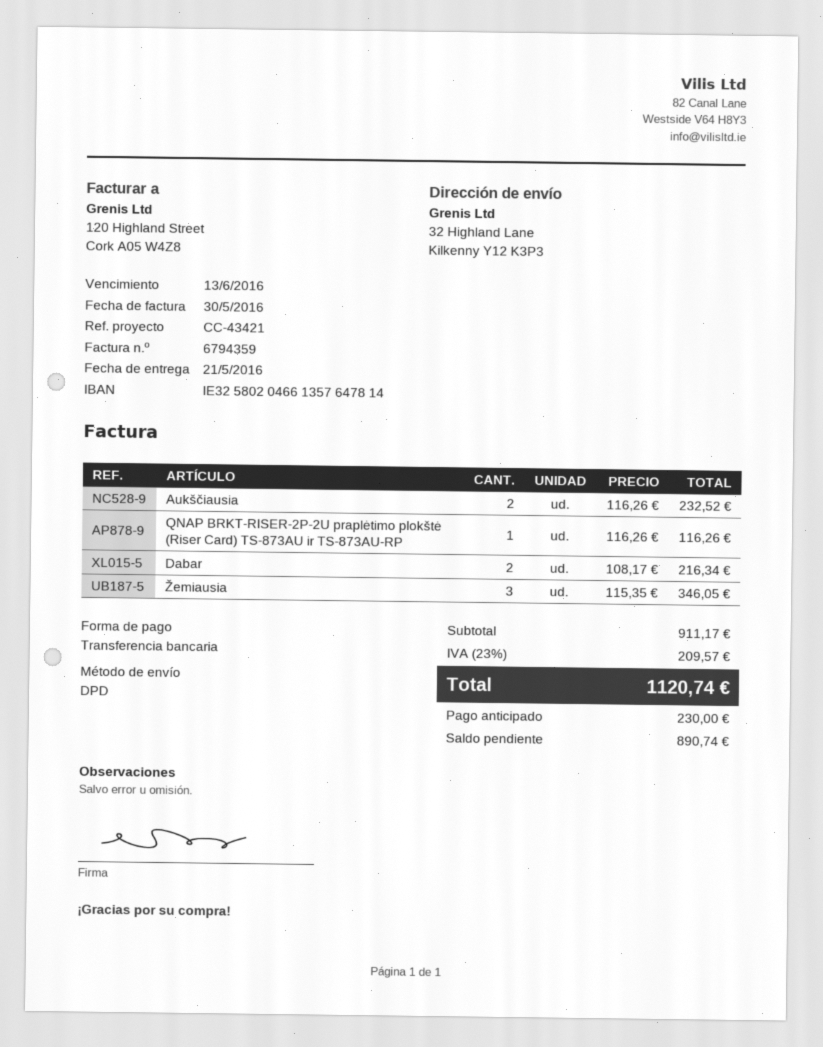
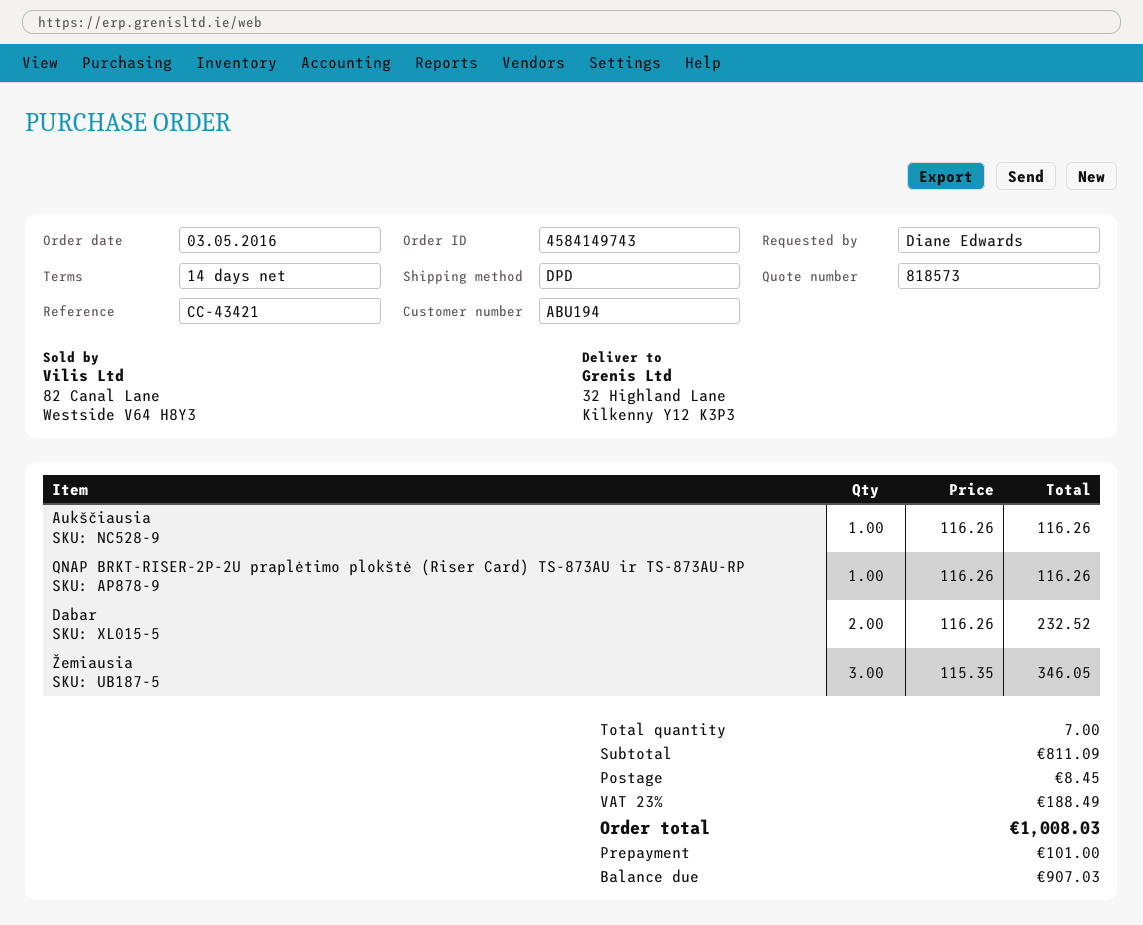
Aukščiausia: 2 x 116.26 = 232.52 -> 1 x 116.26 = 116.26
Dabar: 2 x 108.17 = 216.34 -> 2 x 116.26 = 232.52
subtotal: 911.17 -> 811.09
shipping: none -> 8.45
tax: 23% = 209.57 -> 23% = 188.49
total: 1120.74 -> 1008.03
deposit: 230.00 -> 101.00
balance: 890.74 -> 907.03

